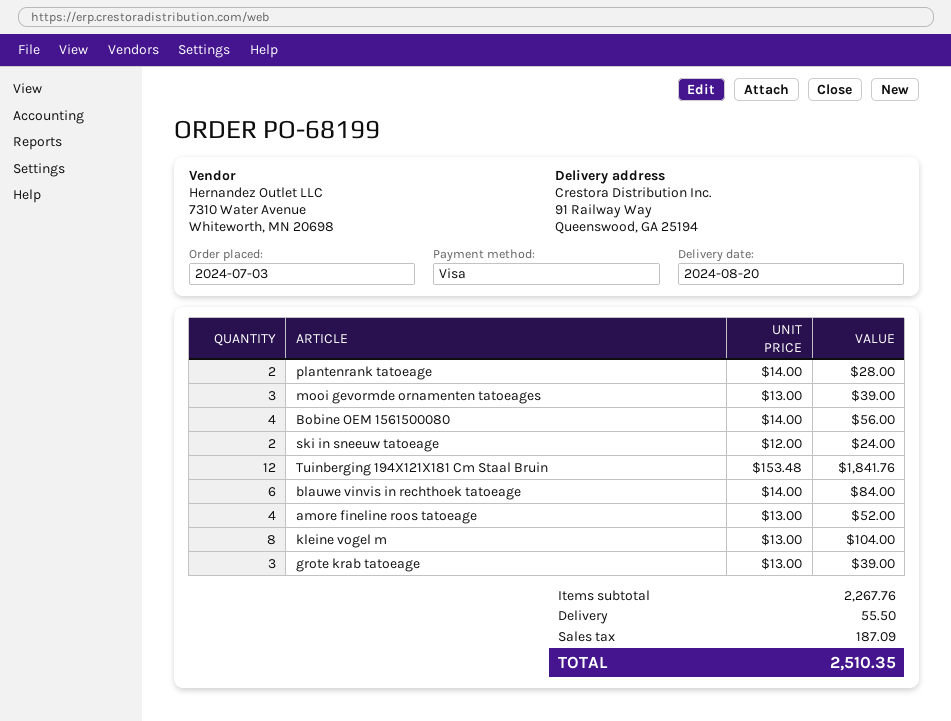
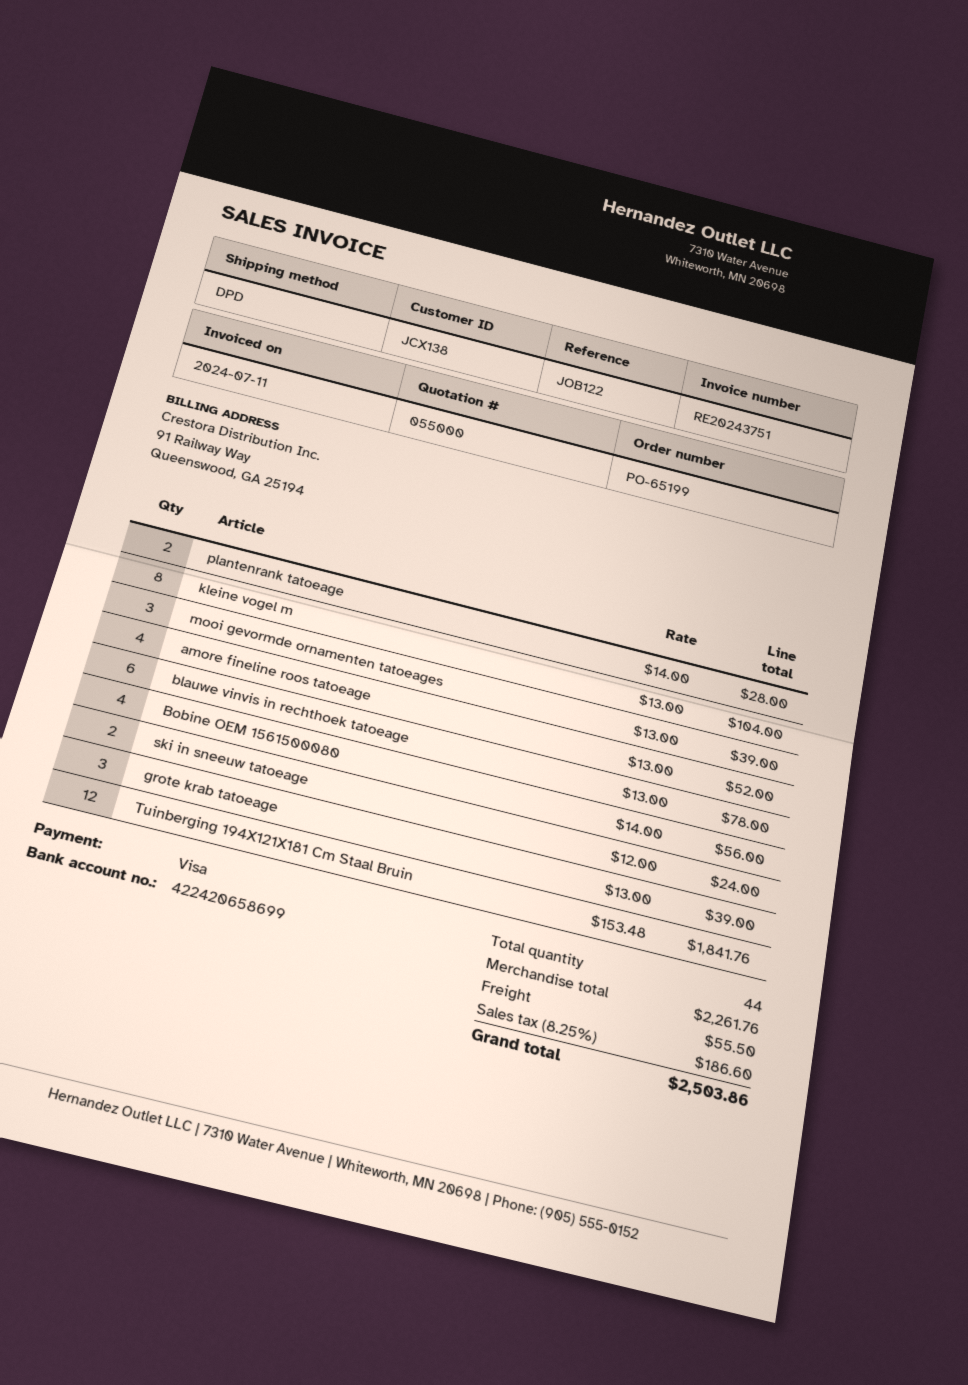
order number: PO-68199 -> PO-65199
blauwe vinvis in rechthoek tatoeage: 6 x 14.00 = 84.00 -> 6 x 13.00 = 78.00
subtotal: 2267.76 -> 2261.76
tax: 187.09 -> 186.60
total: 2510.35 -> 2503.86

